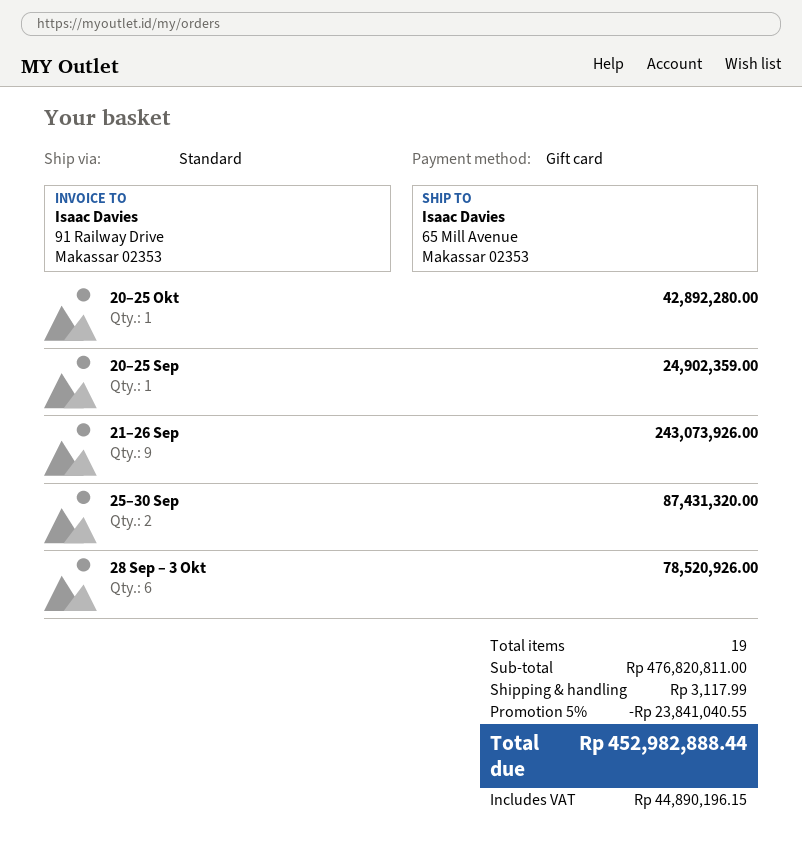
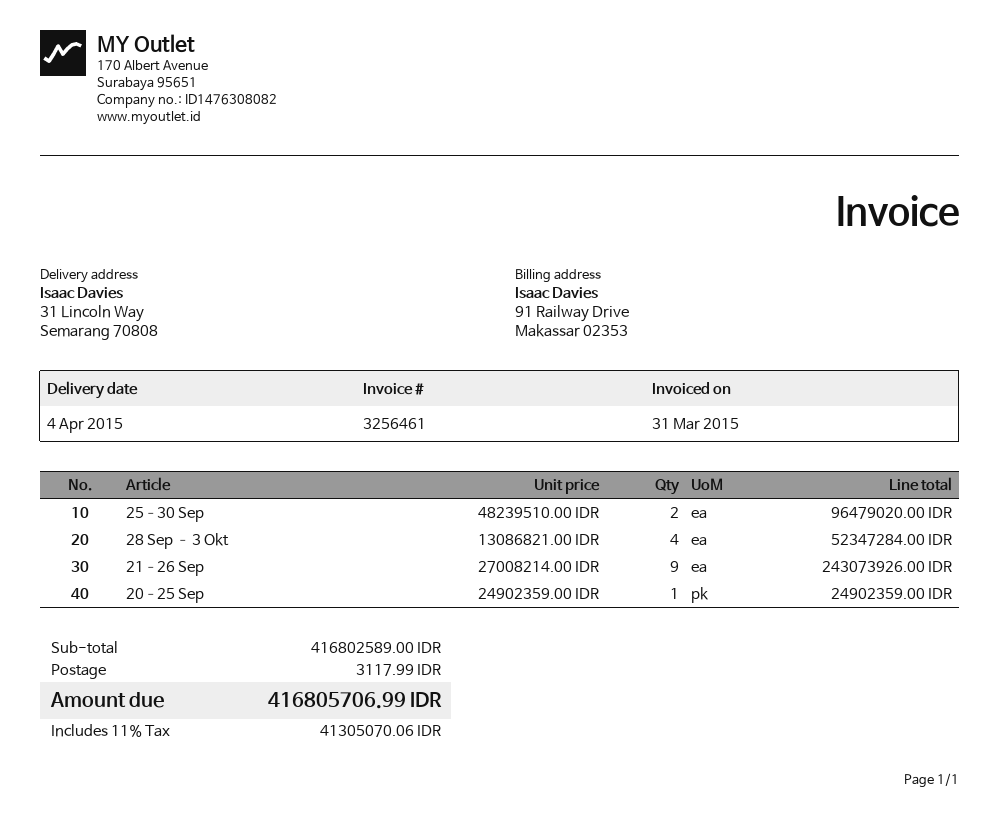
ship to: 65 Mill Avenue, Makassar 02353 -> 31 Lincoln Way, Semarang 70808
20–25 Okt: 1 for 42892280.00 -> none
25–30 Sep: 2 for 87431320.00 -> 2 for 96479020.00
28 Sep – 3 Okt: 6 for 78520926.00 -> 4 for 52347284.00
subtotal: 476820811.00 -> 416802589.00
discount: 5% = 23841040.55 -> none
tax: 44890196.15 -> 41305070.06
total: 452982888.44 -> 416805706.99

